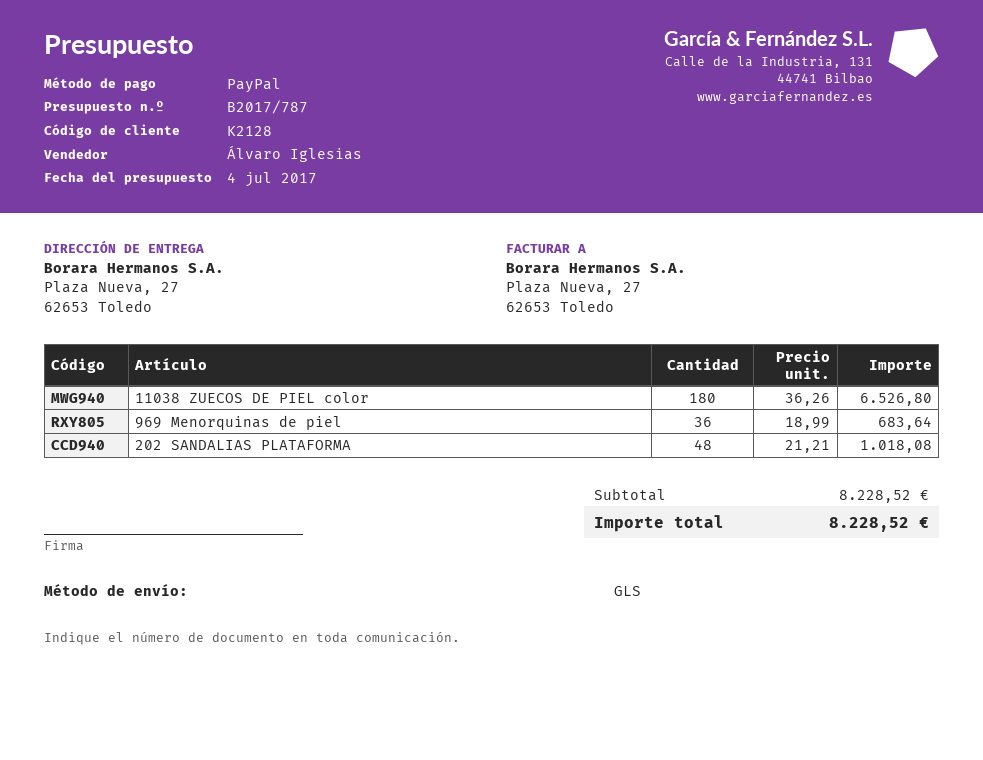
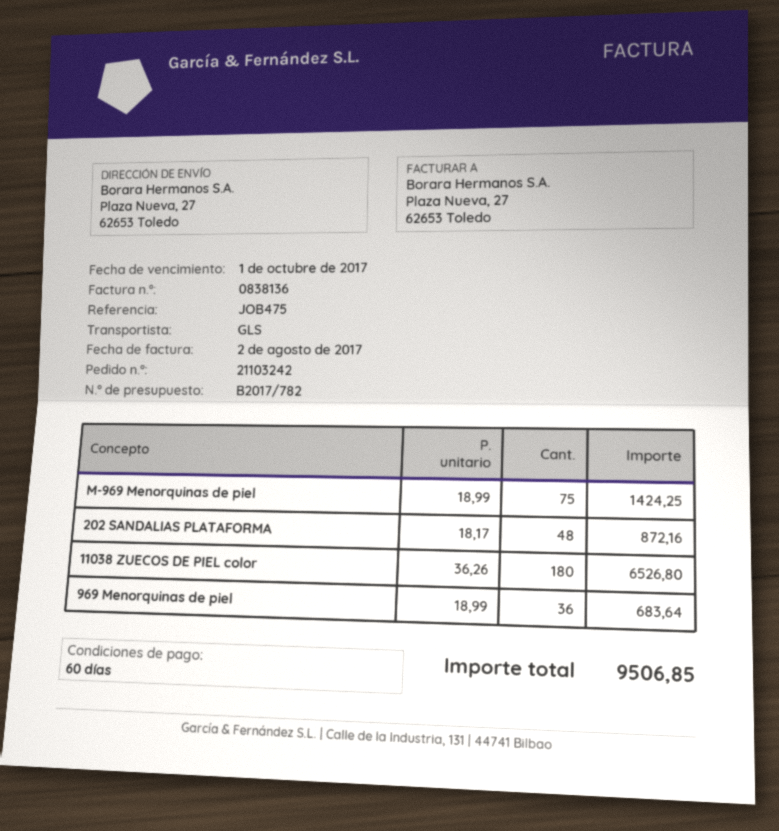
quote number: B2017/787 -> B2017/782
202 SANDALIAS PLATAFORMA: 48 x 21.21 = 1018.08 -> 48 x 18.17 = 872.16
M-969 Menorquinas de piel: none -> 75 x 18.99 = 1424.25
total: 8228.52 -> 9506.85

